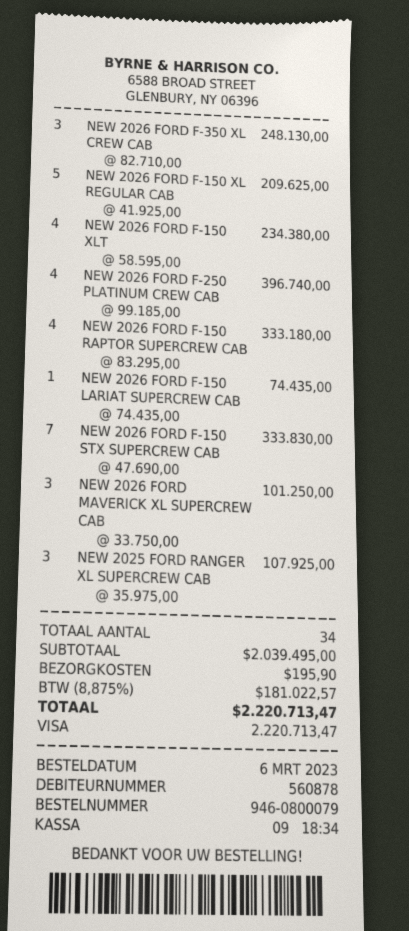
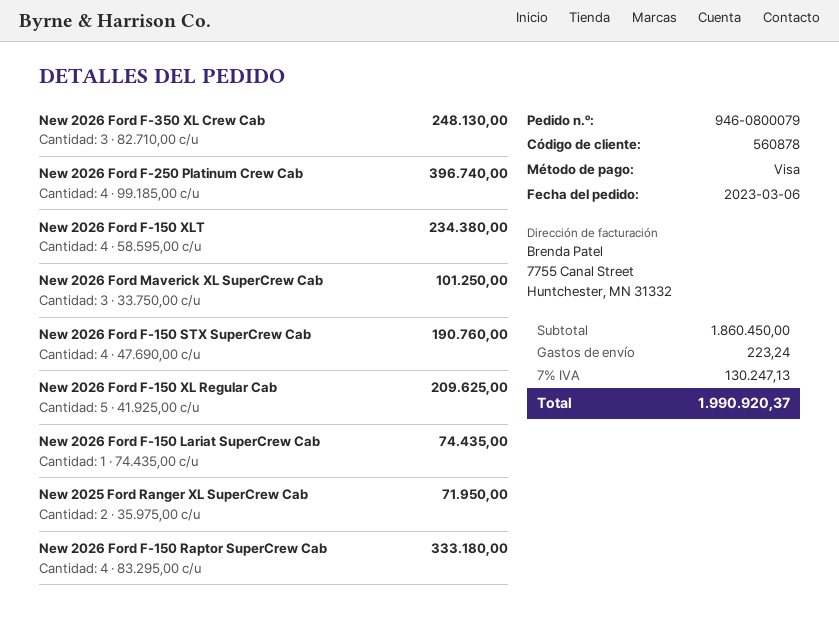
NEW 2026 FORD F-150 STX SUPERCREW CAB: 7 x 47690.00 = 333830.00 -> 4 x 47690.00 = 190760.00
NEW 2025 FORD RANGER XL SUPERCREW CAB: 3 x 35975.00 = 107925.00 -> 2 x 35975.00 = 71950.00
subtotal: 2039495.00 -> 1860450.00
shipping: 195.90 -> 223.24
tax: 8.875% = 181022.57 -> 7% = 130247.13
total: 2220713.47 -> 1990920.37

